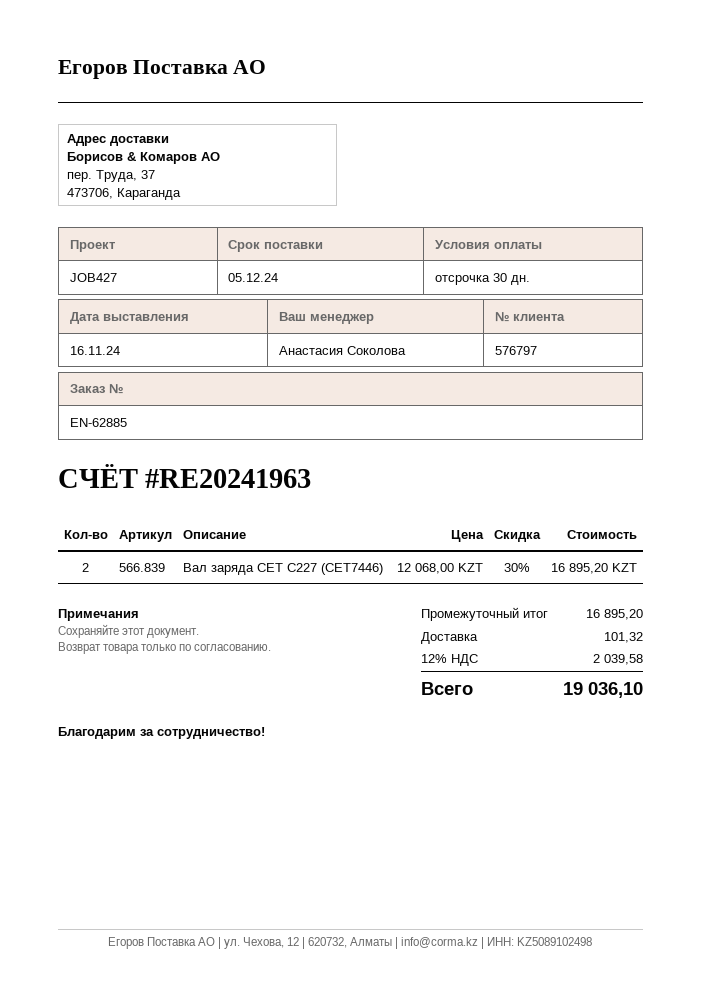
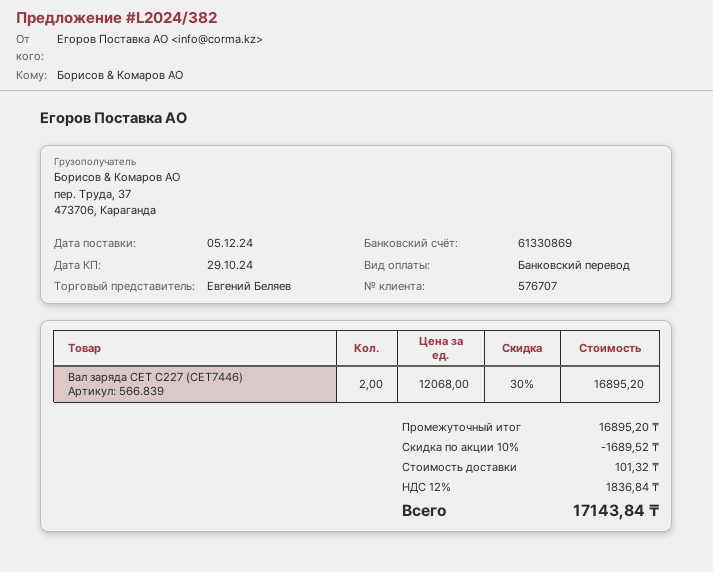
customer number: 576797 -> 576707
sales rep: Анастасия Соколова -> Евгений Беляев
discount: none -> 10% = 1689.52
tax: 12% = 2039.58 -> 12% = 1836.84
total: 19036.10 -> 17143.84

